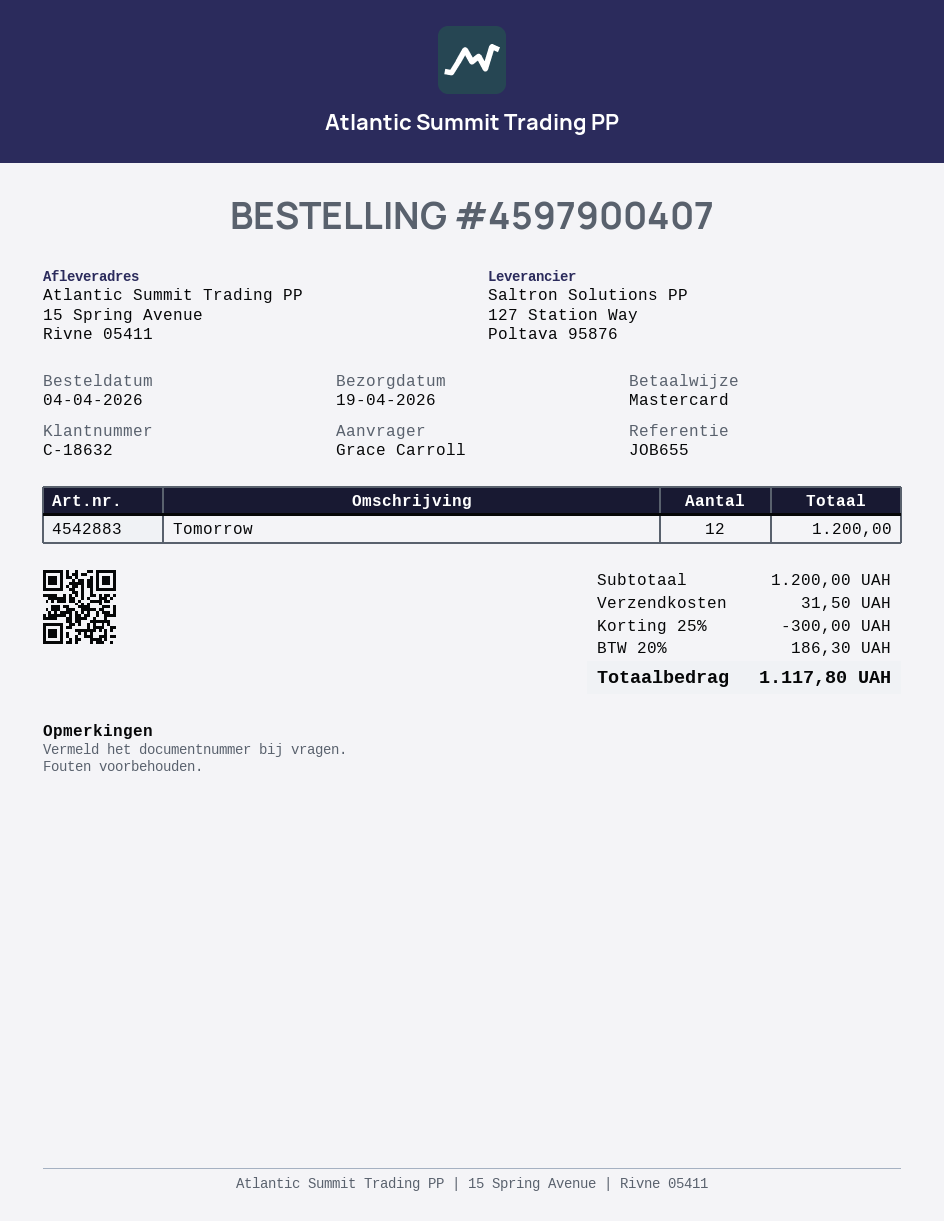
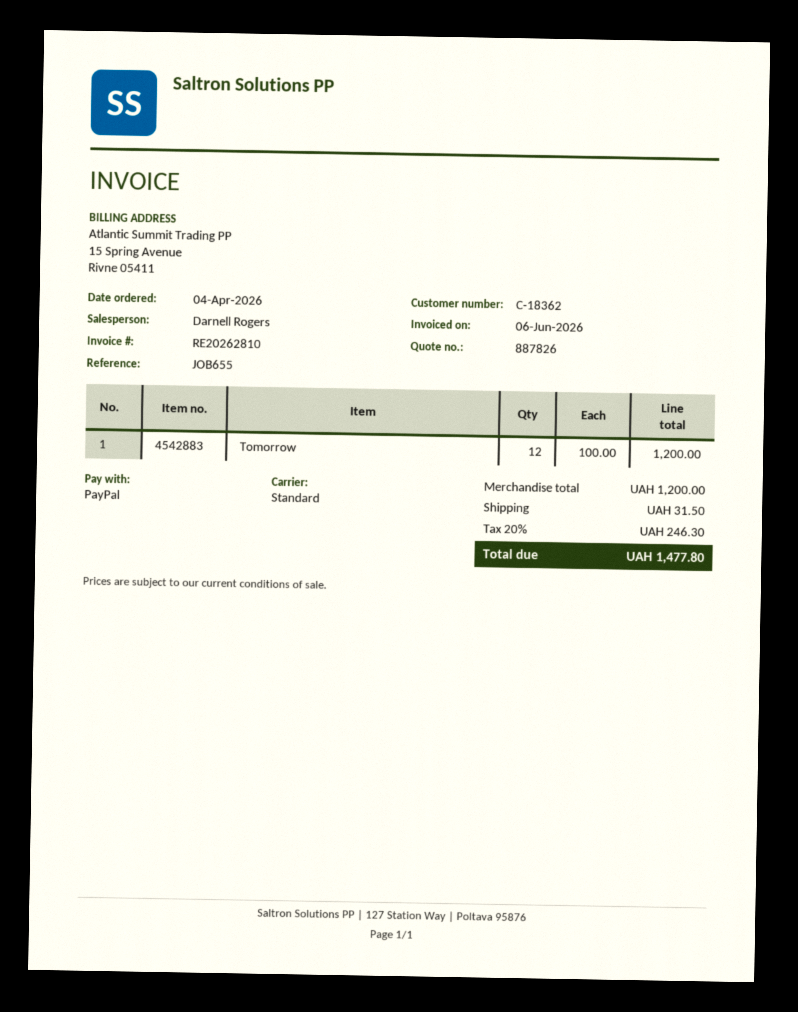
customer number: C-18632 -> C-18362
payment method: Mastercard -> PayPal
discount: 25% = 300.00 -> none
tax: 20% = 186.30 -> 20% = 246.30
total: 1117.80 -> 1477.80

